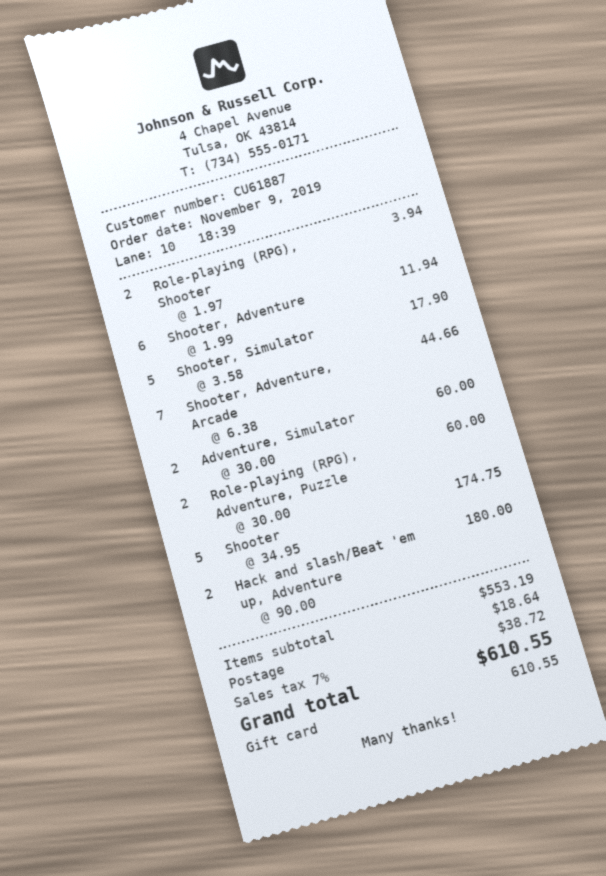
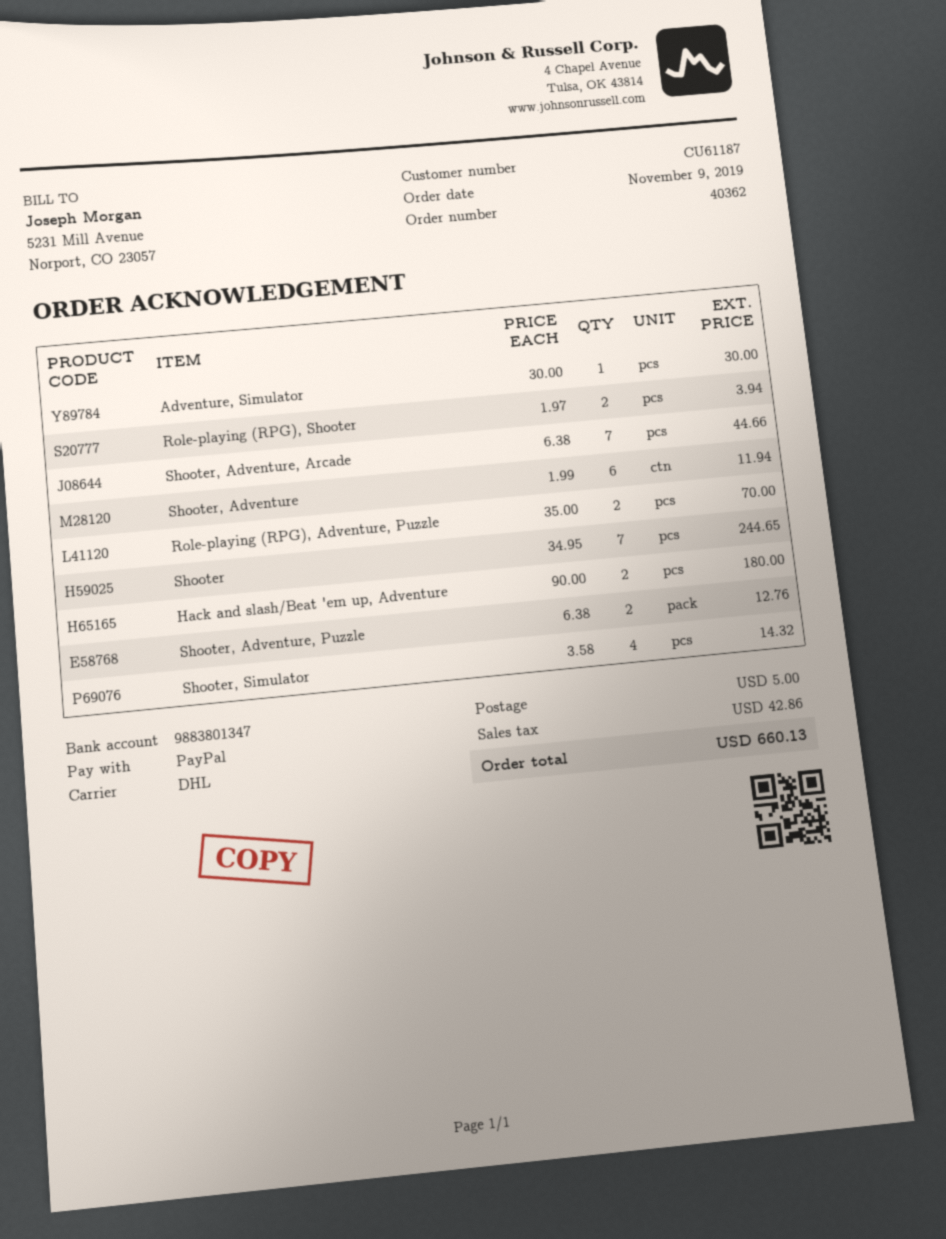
customer number: CU61887 -> CU61187
payment method: gift card -> PayPal
Shooter, Simulator: 5 x 3.58 = 17.90 -> 4 x 3.58 = 14.32
Adventure, Simulator: 2 x 30.00 = 60.00 -> 1 x 30.00 = 30.00
Role-playing (RPG), Adventure, Puzzle: 2 x 30.00 = 60.00 -> 2 x 35.00 = 70.00
Shooter: 5 x 34.95 = 174.75 -> 7 x 34.95 = 244.65
Shooter, Adventure, Puzzle: none -> 2 x 6.38 = 12.76
shipping: 18.64 -> 5.00
tax: 38.72 -> 42.86
total: 610.55 -> 660.13

